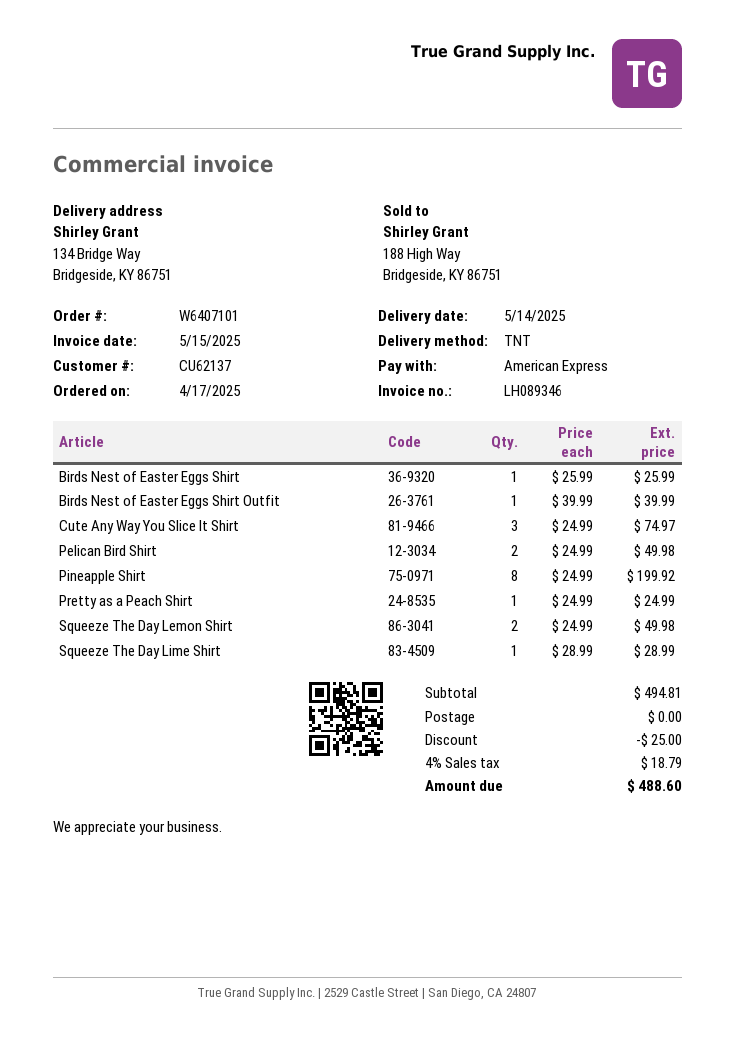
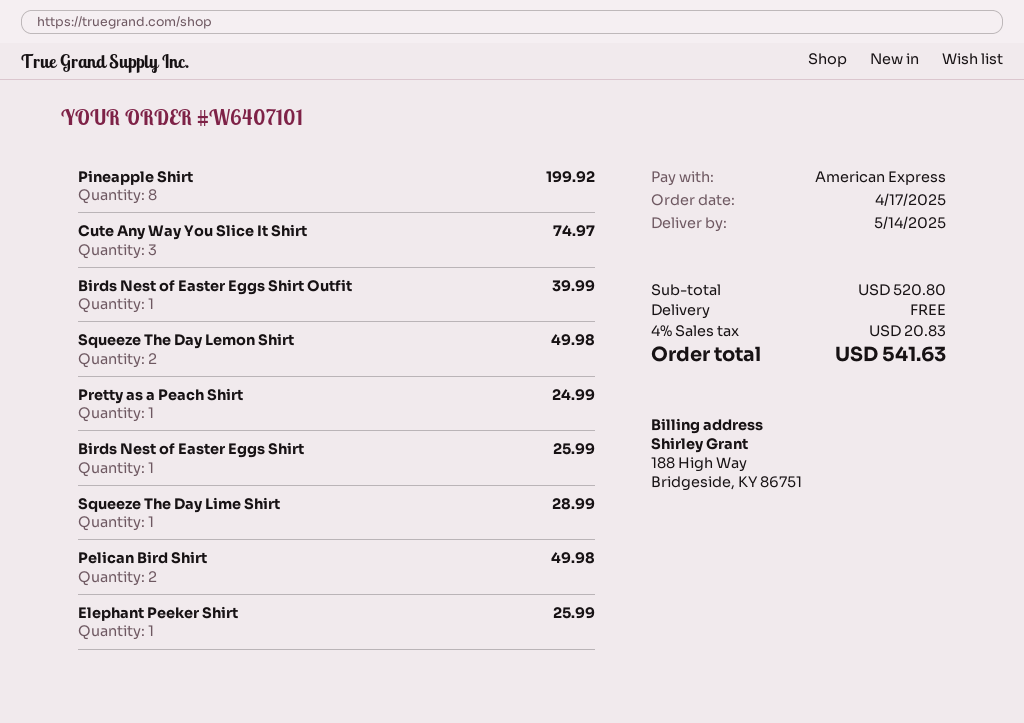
Elephant Peeker Shirt: none -> 1 for 25.99
subtotal: 494.81 -> 520.80
discount: 25.00 -> none
tax: 4% = 18.79 -> 4% = 20.83
total: 488.60 -> 541.63

